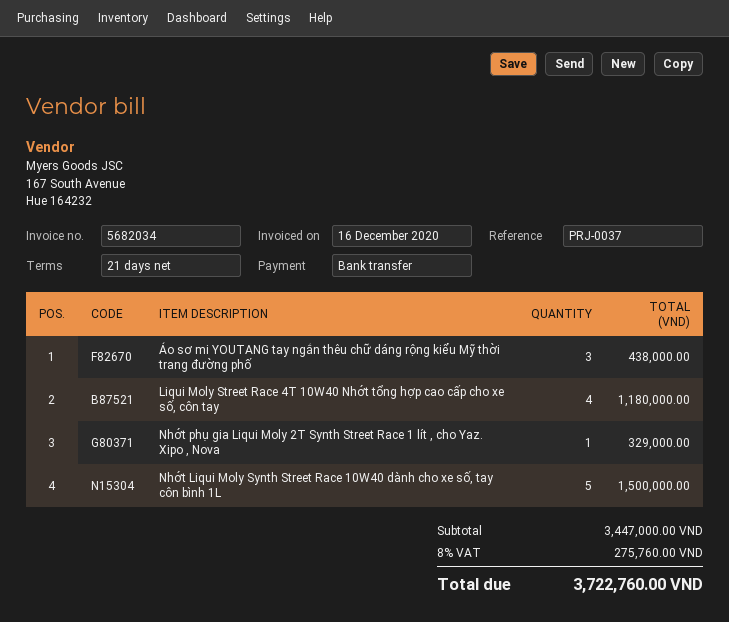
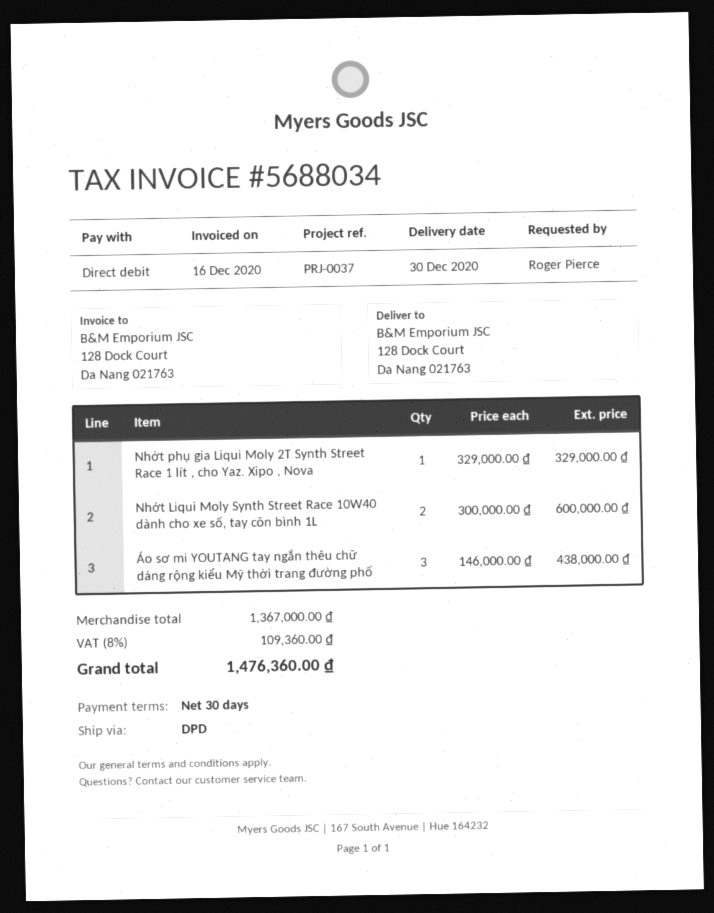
invoice number: 5682034 -> 5688034
payment terms: 21 days -> 30 days
payment method: bank transfer -> direct debit
Liqui Moly Street Race 4T 10W40 Nhớt tổng hợp cao cấp cho xe số, côn tay: 4 for 1180000.00 -> none
Nhớt Liqui Moly Synth Street Race 10W40 dành cho xe số, tay côn bình 1L: 5 for 1500000.00 -> 2 for 600000.00
subtotal: 3447000.00 -> 1367000.00
tax: 8% = 275760.00 -> 8% = 109360.00
total: 3722760.00 -> 1476360.00

